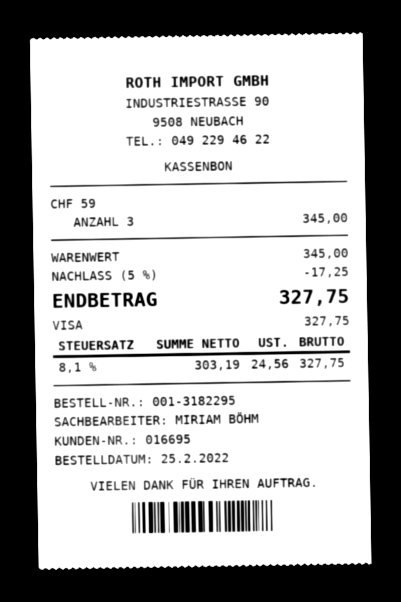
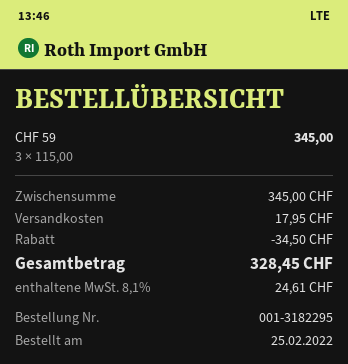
discount: 17.25 -> 34.50
shipping: none -> 17.95
tax: 8.1% = 24.56 -> 8.1% = 24.61
total: 327.75 -> 328.45

